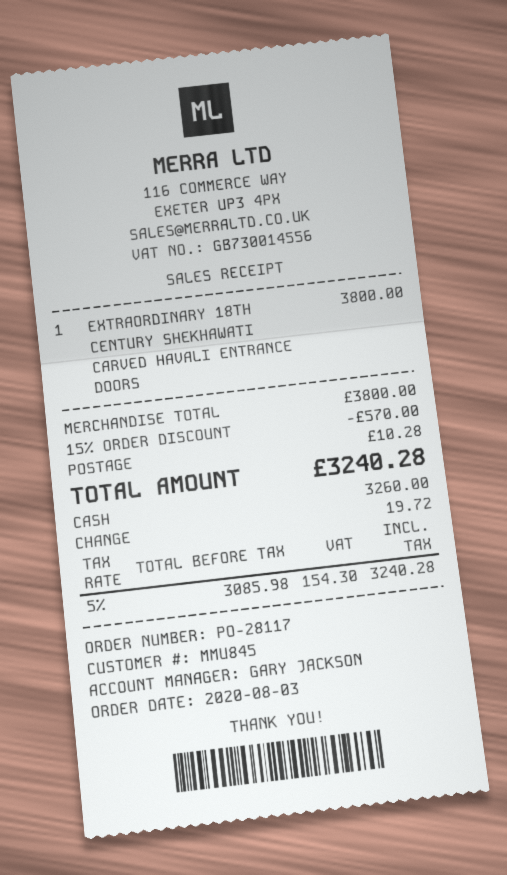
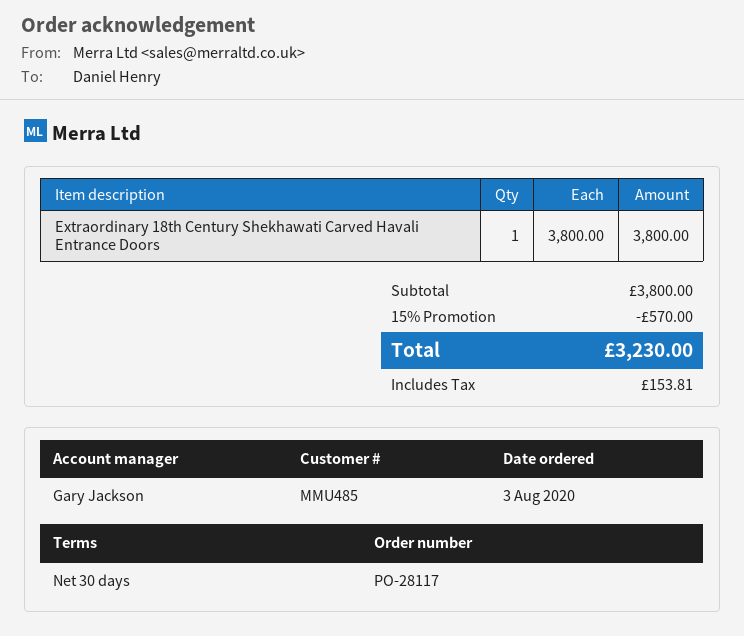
customer number: MMU845 -> MMU485
shipping: 10.28 -> none
tax: 154.30 -> 153.81
total: 3240.28 -> 3230.00

